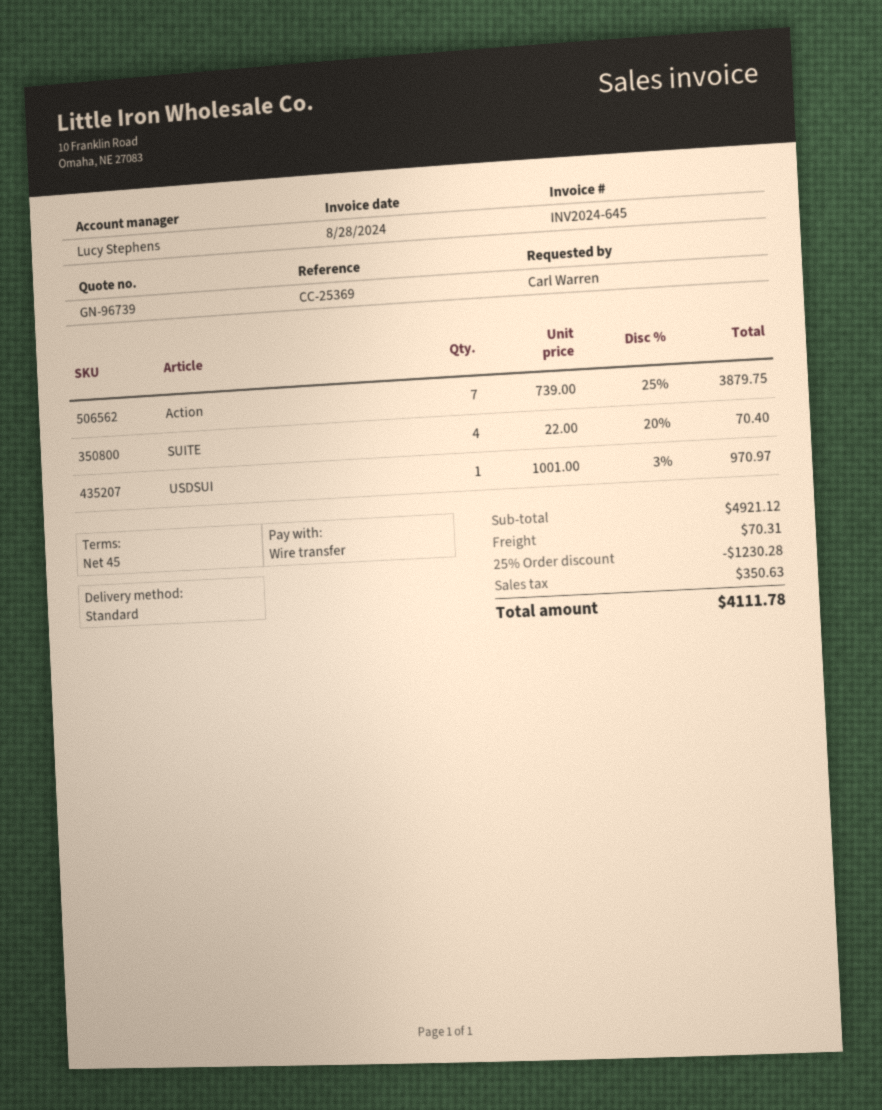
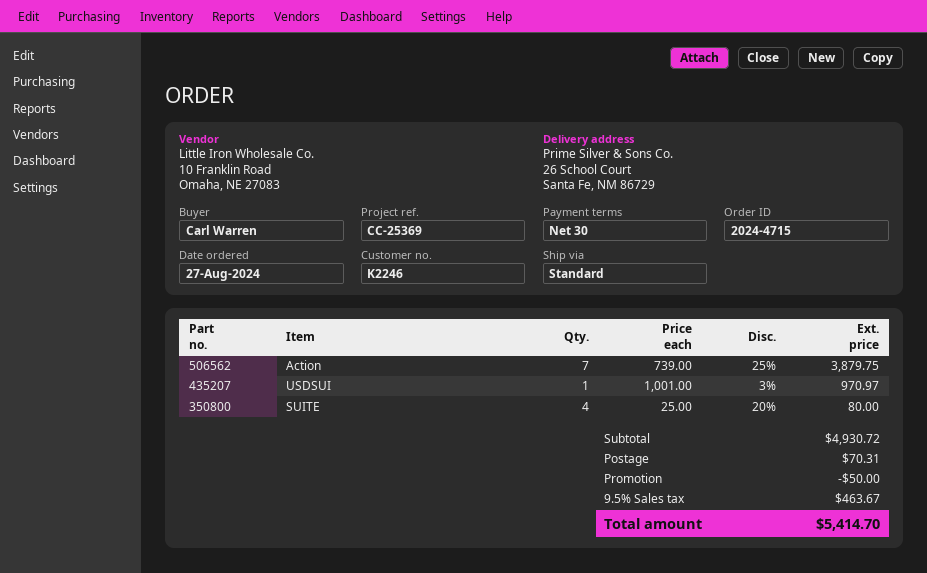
payment terms: 45 days -> 30 days
SUITE: 4 x 22.00 - 20% = 70.40 -> 4 x 25.00 - 20% = 80.00
subtotal: 4921.12 -> 4930.72
discount: 1230.28 -> 50.00
tax: 350.63 -> 463.67
total: 4111.78 -> 5414.70

